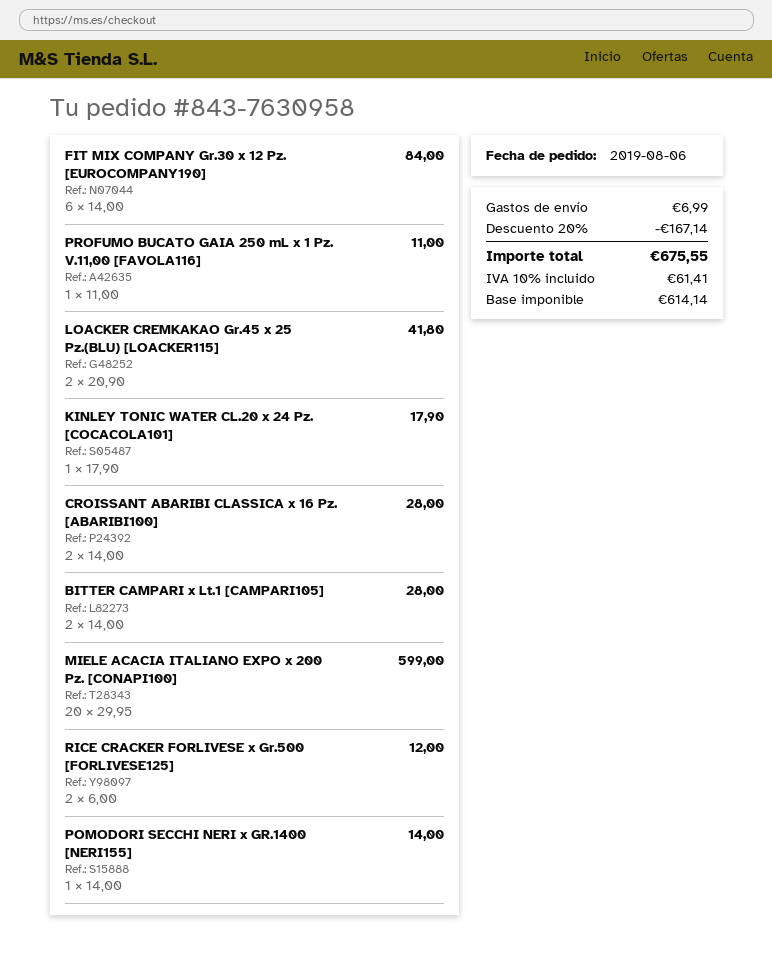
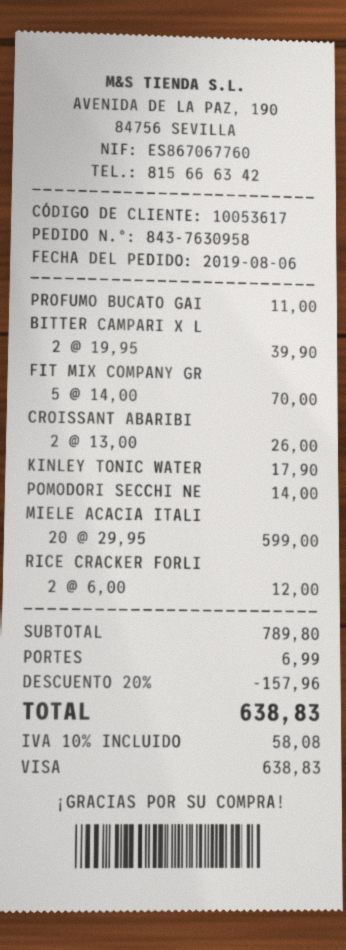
FIT MIX COMPANY Gr.30 x 12 Pz. [EUROCOMPANY190]: 6 x 14.00 = 84.00 -> 5 x 14.00 = 70.00
LOACKER CREMKAKAO Gr.45 x 25 Pz.(BLU) [LOACKER115]: 2 x 20.90 = 41.80 -> none
CROISSANT ABARIBI CLASSICA x 16 Pz. [ABARIBI100]: 2 x 14.00 = 28.00 -> 2 x 13.00 = 26.00
BITTER CAMPARI x Lt.1 [CAMPARI105]: 2 x 14.00 = 28.00 -> 2 x 19.95 = 39.90
discount: 20% = 167.14 -> 20% = 157.96
tax: 10% = 61.41 -> 10% = 58.08
total: 675.55 -> 638.83

